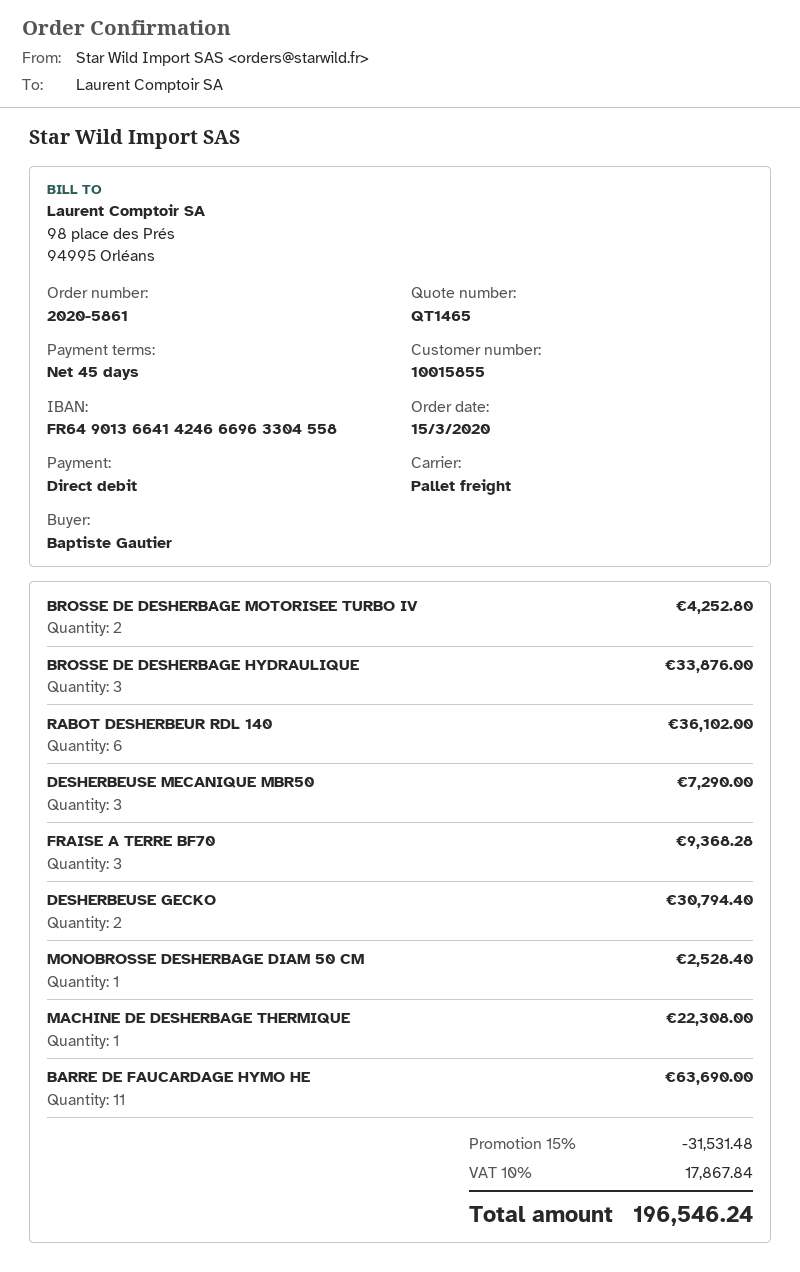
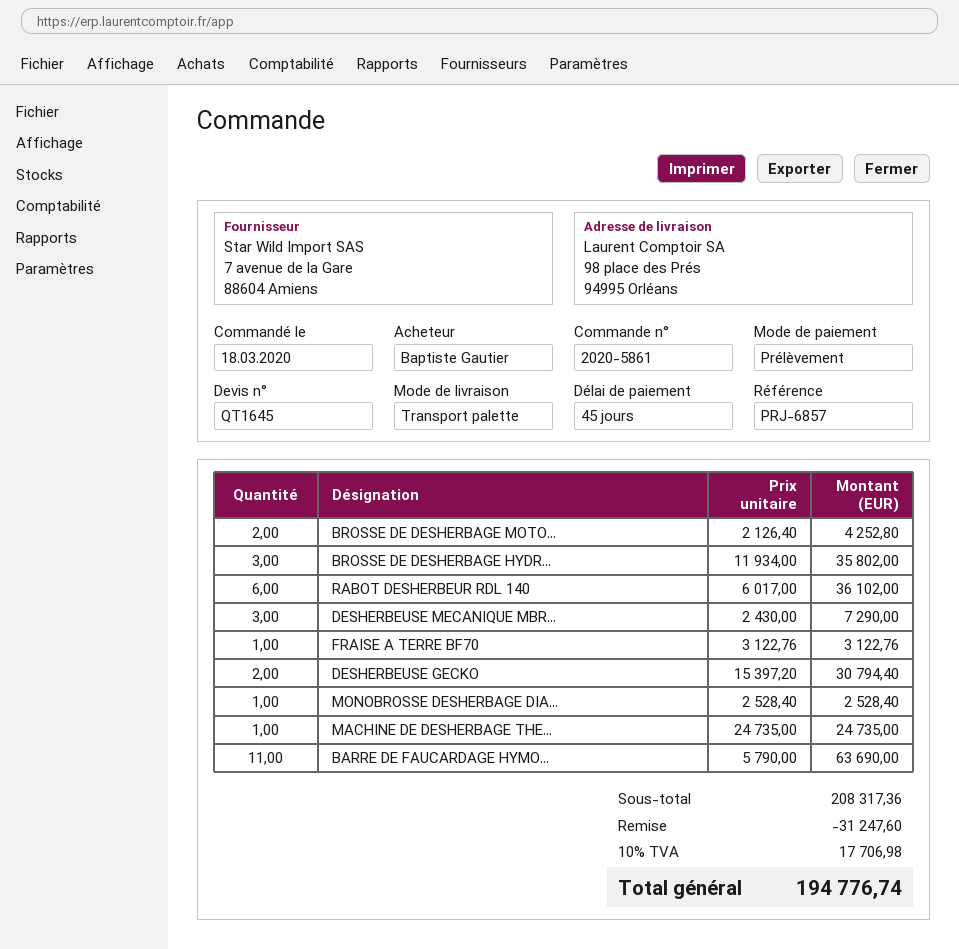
quote number: QT1465 -> QT1645
order date: 2020-03-15 -> 2020-03-18
BROSSE DE DESHERBAGE HYDRAULIQUE: 3 for 33876.00 -> 3 for 35802.00
FRAISE A TERRE BF70: 3 for 9368.28 -> 1 for 3122.76
MACHINE DE DESHERBAGE THERMIQUE: 1 for 22308.00 -> 1 for 24735.00
discount: 31531.48 -> 31247.60
tax: 10% = 17867.84 -> 10% = 17706.98
total: 196546.24 -> 194776.74

